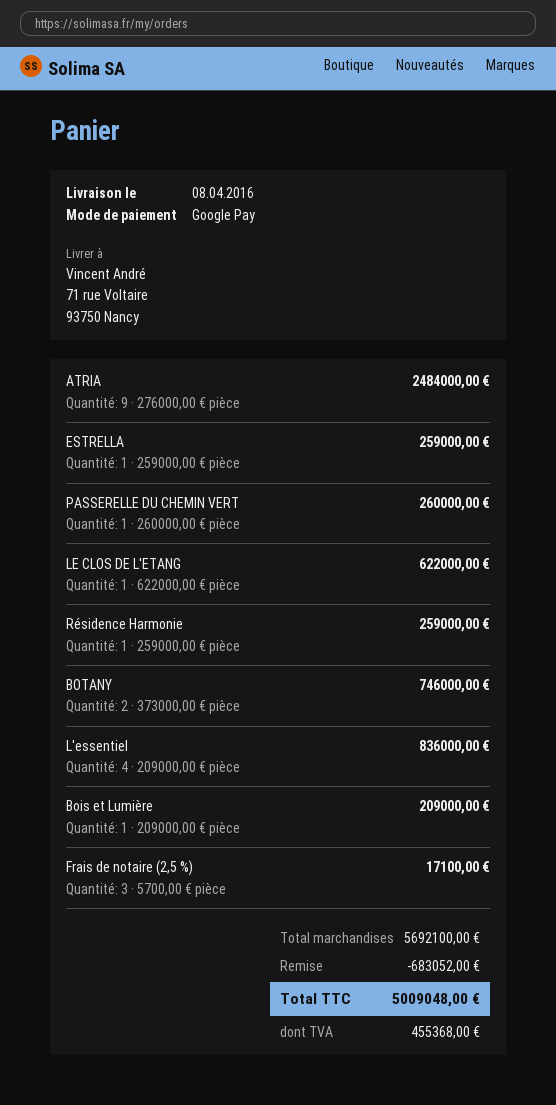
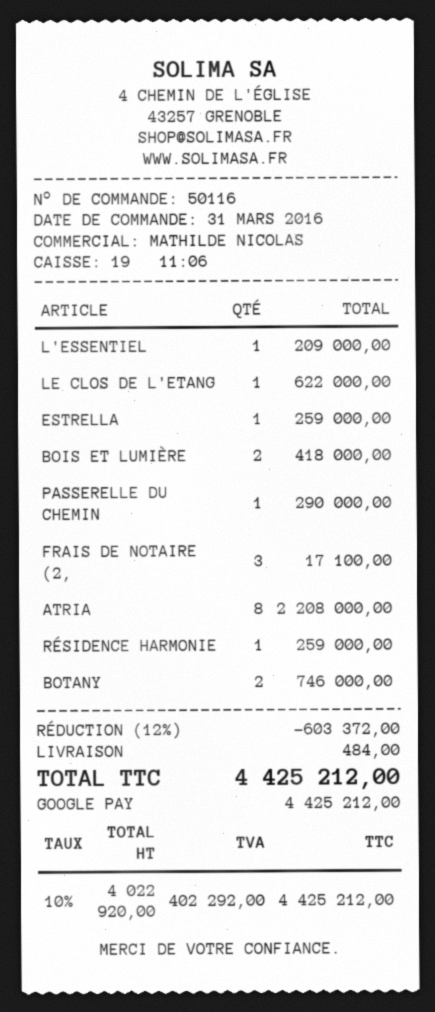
ATRIA: 9 for 2484000.00 -> 8 for 2208000.00
PASSERELLE DU CHEMIN VERT: 1 for 260000.00 -> 1 for 290000.00
L'essentiel: 4 for 836000.00 -> 1 for 209000.00
Bois et Lumière: 1 for 209000.00 -> 2 for 418000.00
discount: 683052.00 -> 603372.00
shipping: none -> 484.00
tax: 455368.00 -> 402292.00
total: 5009048.00 -> 4425212.00

